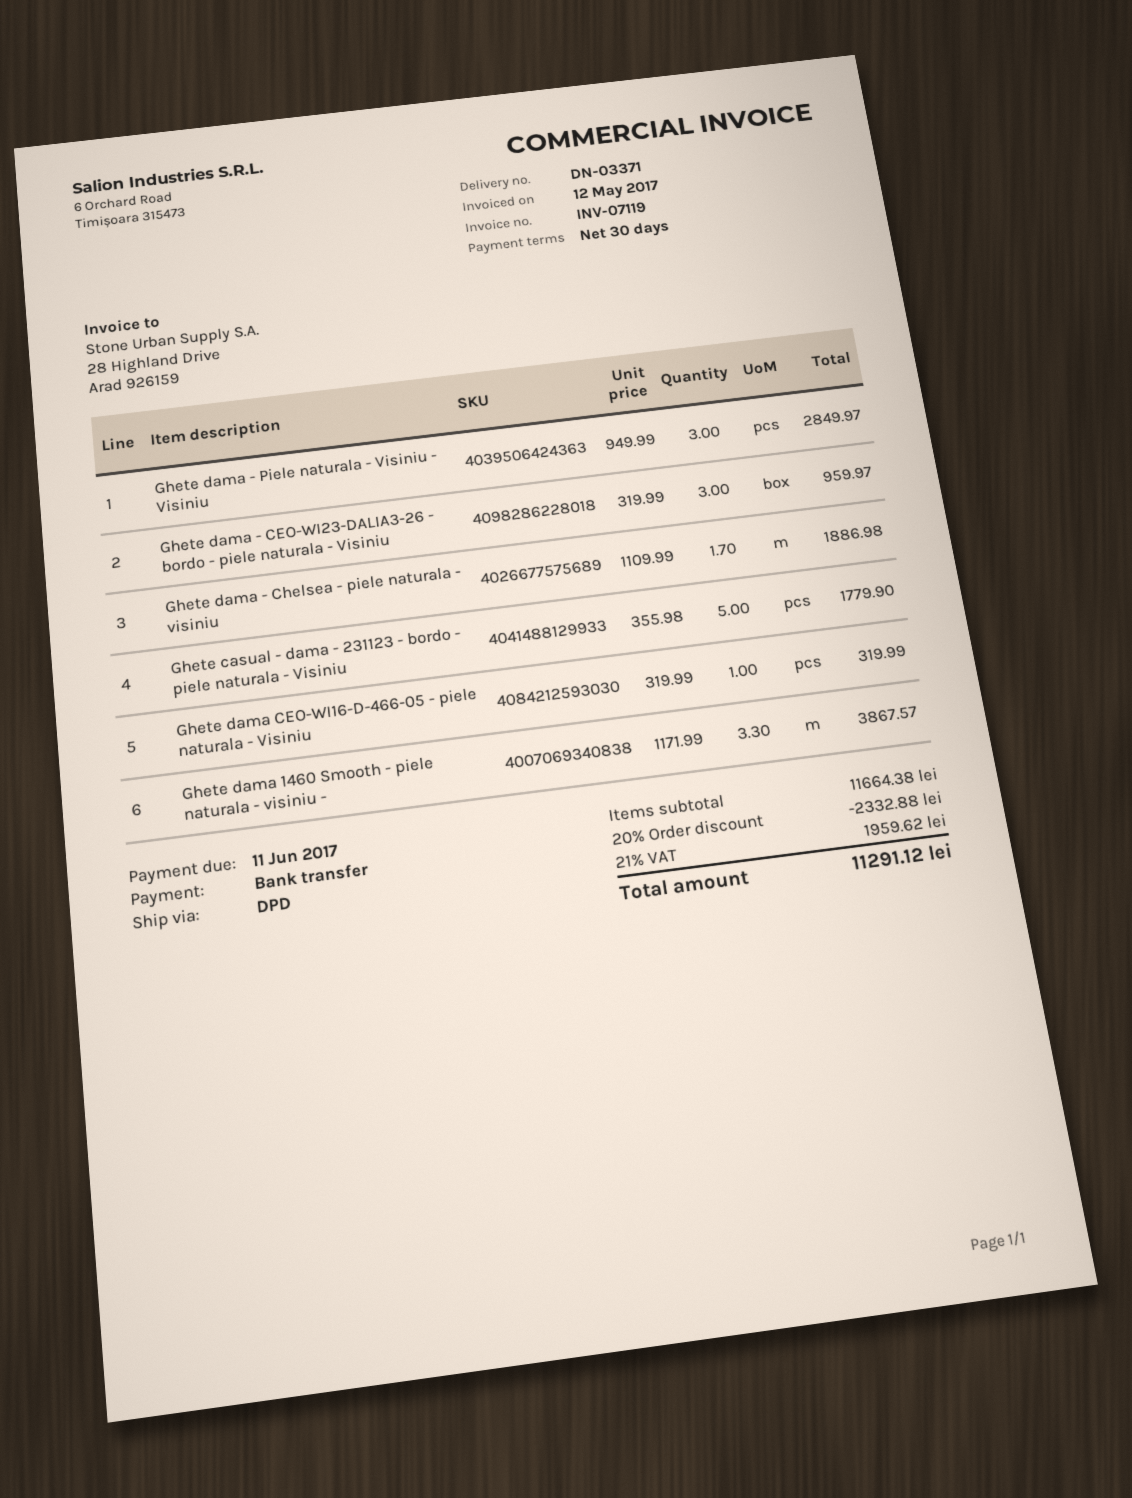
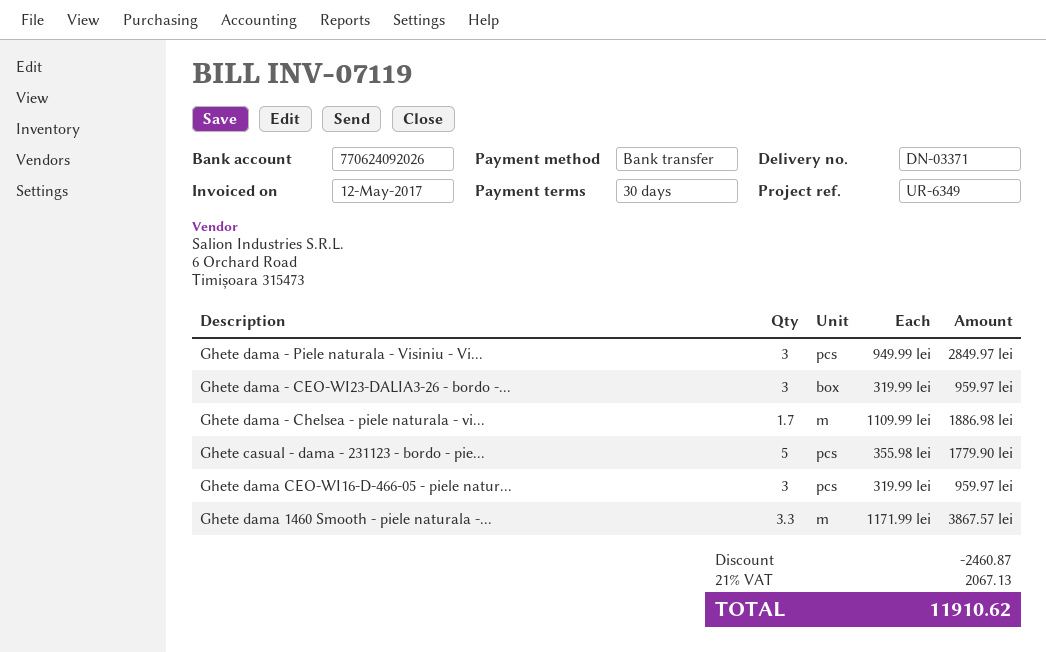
Ghete dama CEO-WI16-D-466-05 - piele naturala - Visiniu: 1 x 319.99 = 319.99 -> 3 x 319.99 = 959.97
discount: 2332.88 -> 2460.87
tax: 21% = 1959.62 -> 21% = 2067.13
total: 11291.12 -> 11910.62

